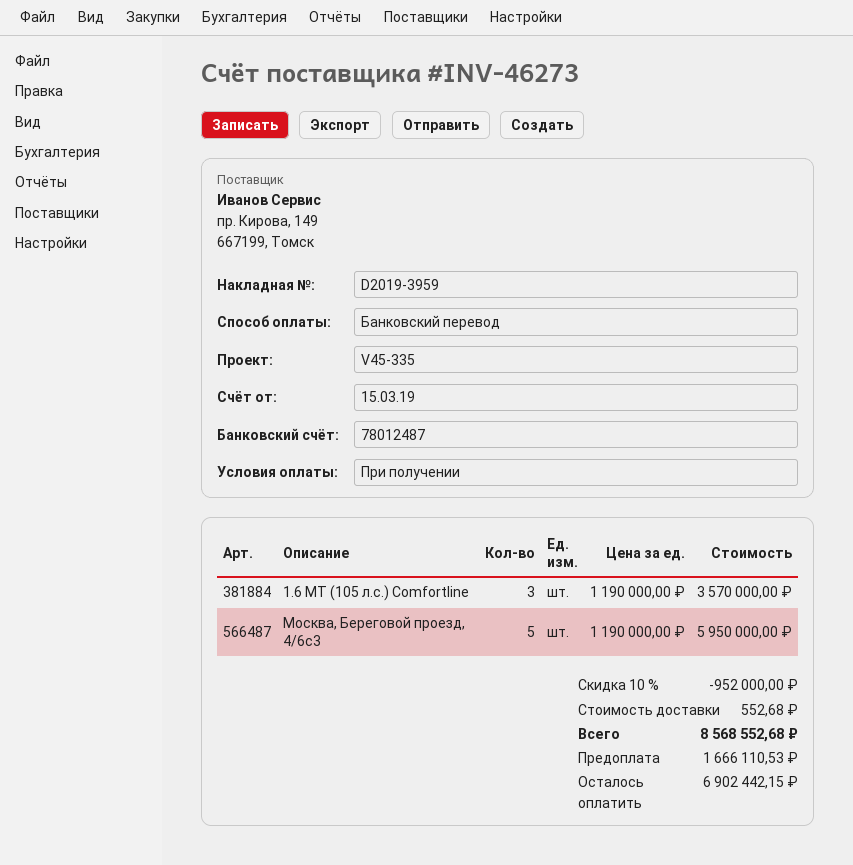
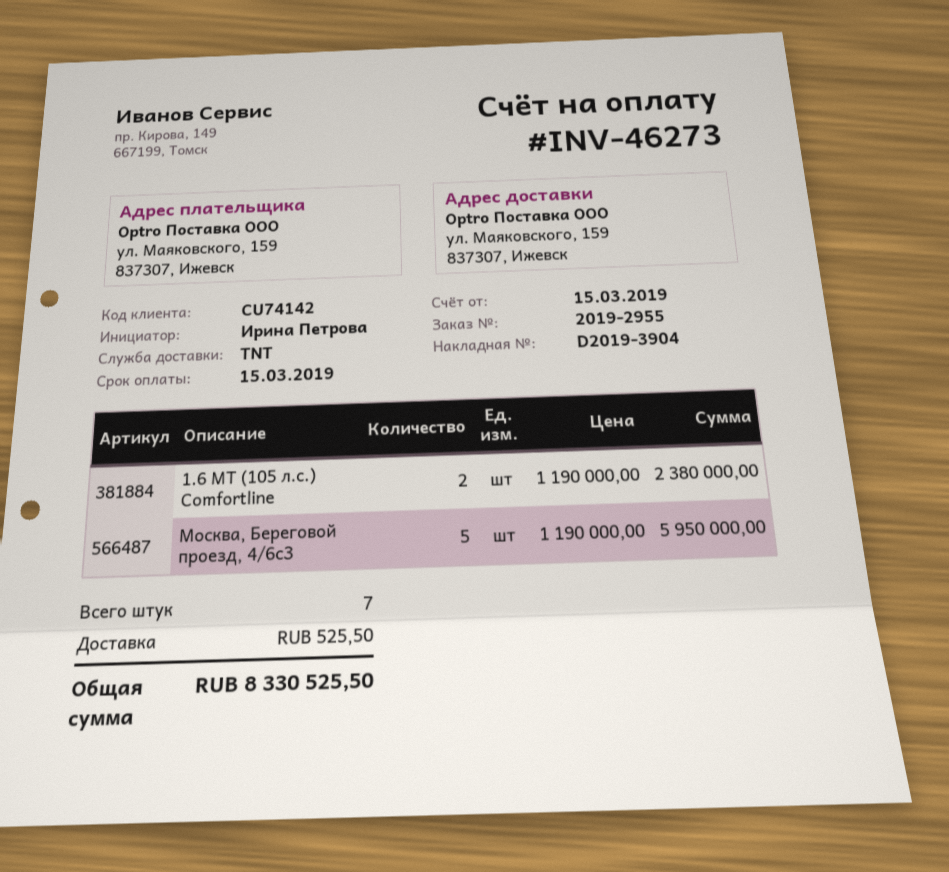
delivery note number: D2019-3959 -> D2019-3904
1.6 MT (105 л.с.) Comfortline: 3 x 1190000.00 = 3570000.00 -> 2 x 1190000.00 = 2380000.00
discount: 10% = 952000.00 -> none
shipping: 552.68 -> 525.50
total: 8568552.68 -> 8330525.50

